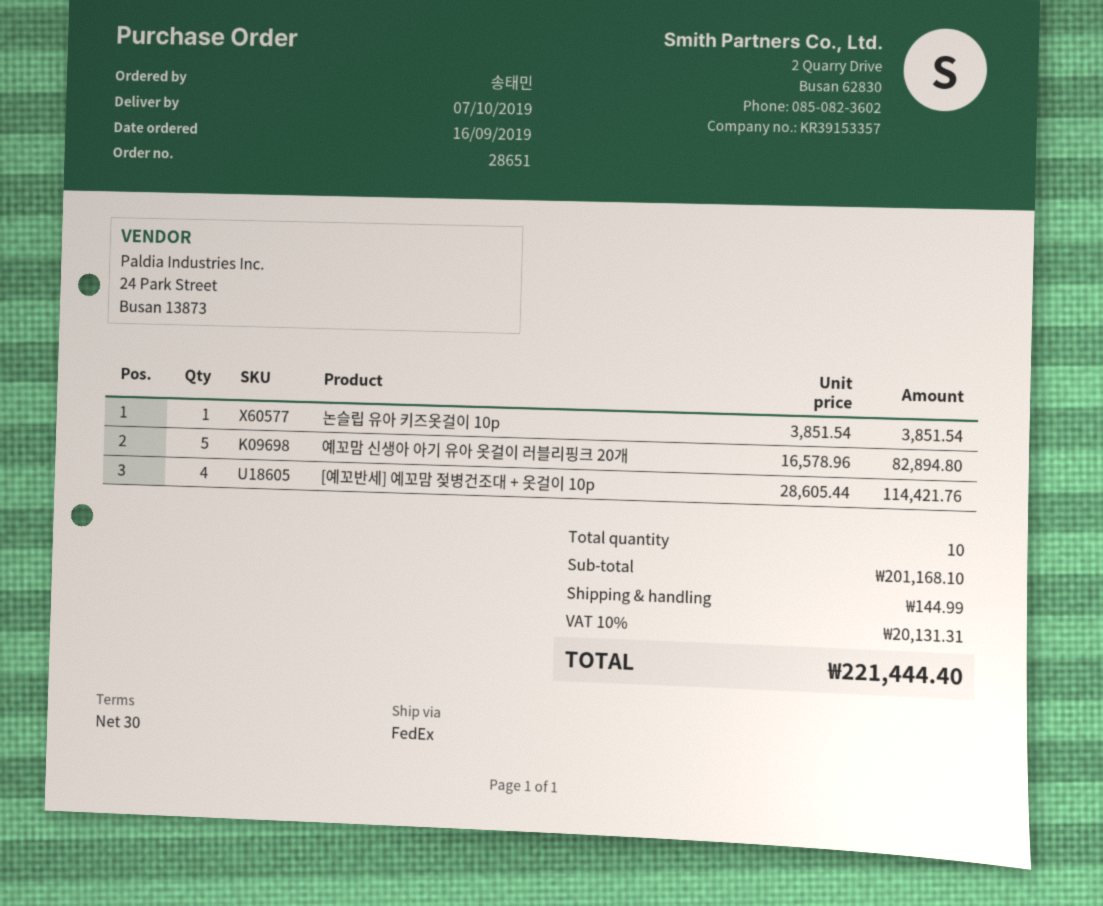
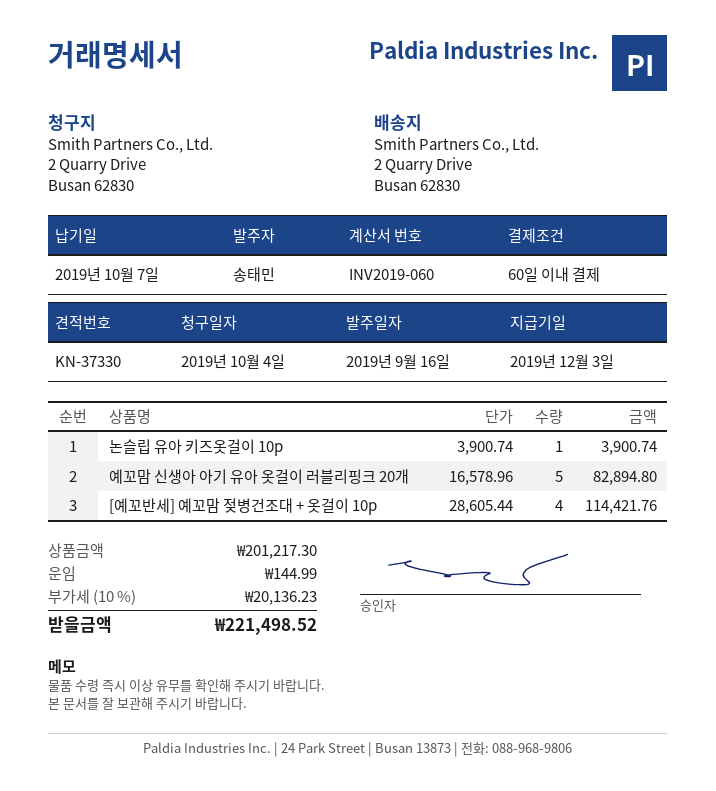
payment terms: 30 days -> 60 days
논슬립 유아 키즈옷걸이 10p: 1 x 3851.54 = 3851.54 -> 1 x 3900.74 = 3900.74
subtotal: 201168.10 -> 201217.30
tax: 10% = 20131.31 -> 10% = 20136.23
total: 221444.40 -> 221498.52

